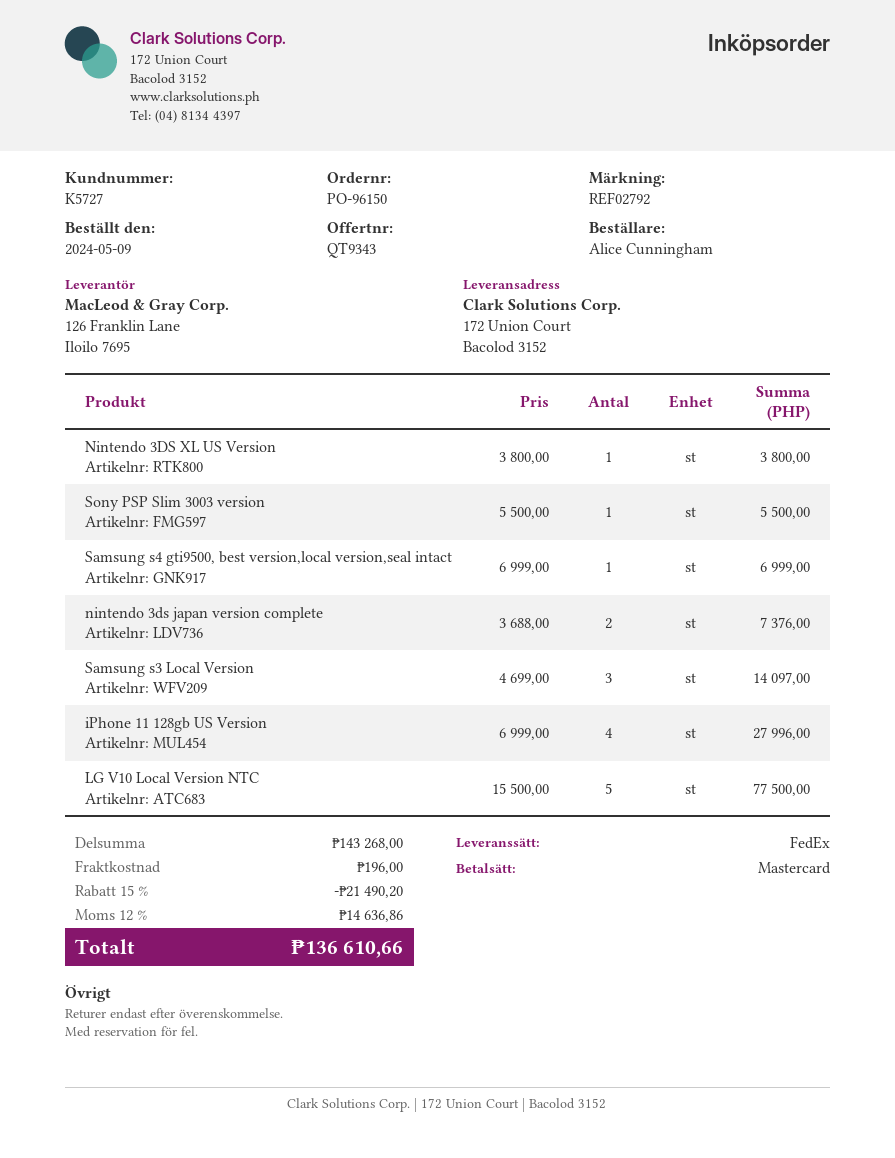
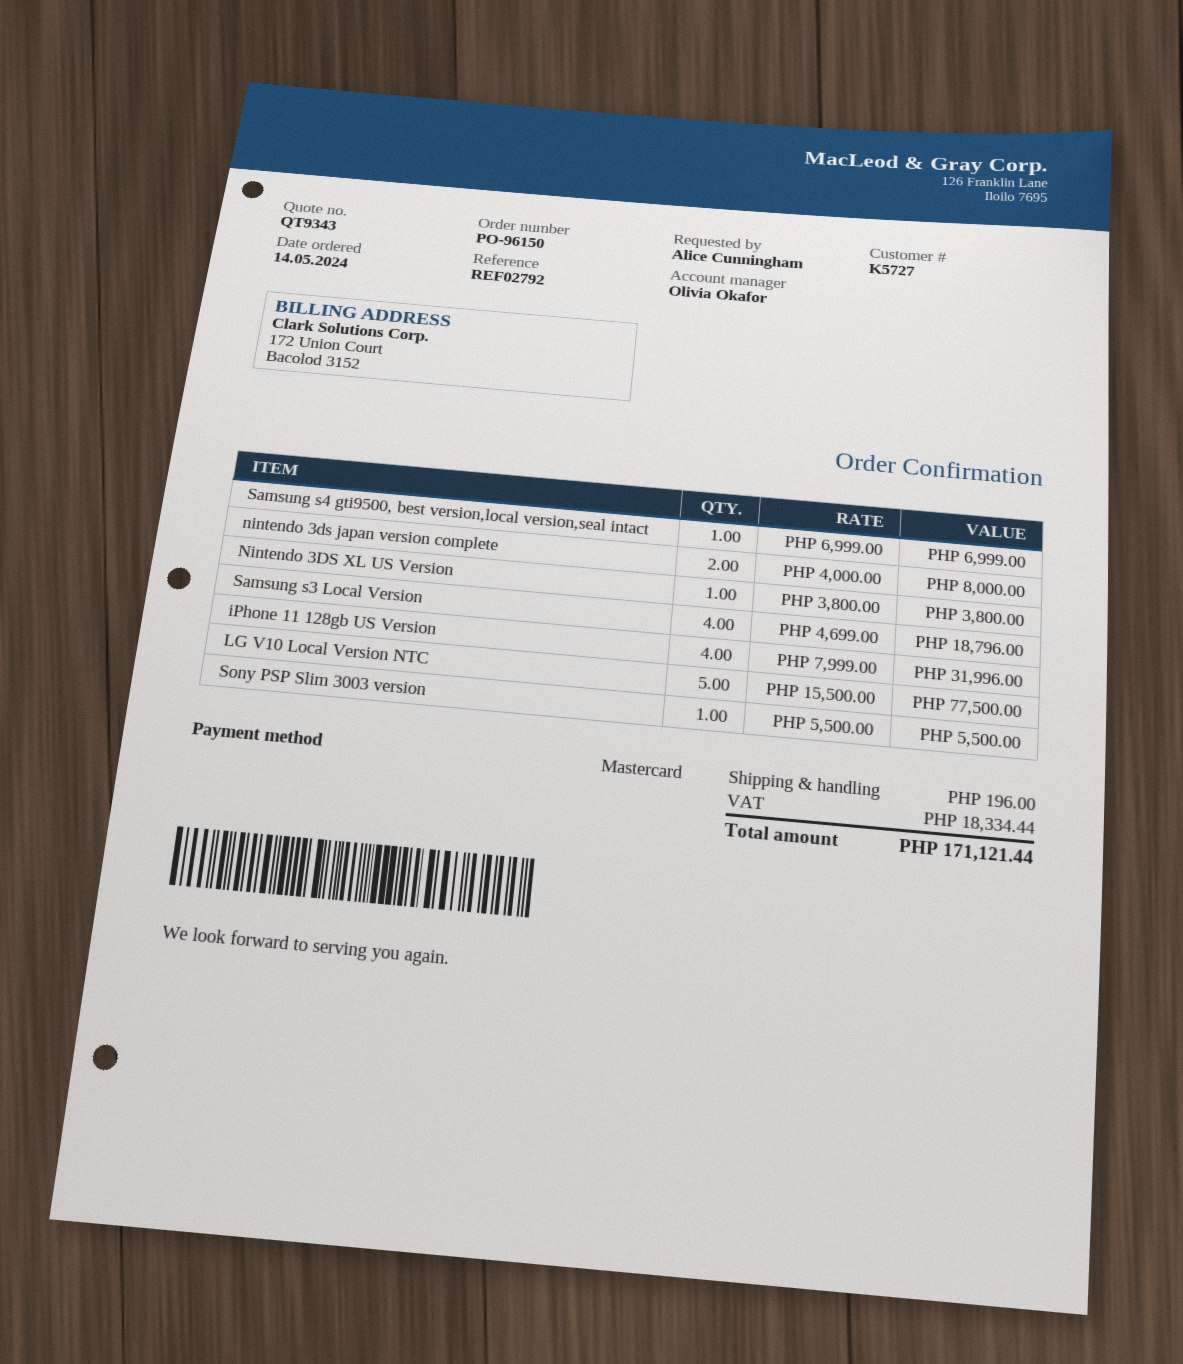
order date: 2024-05-09 -> 2024-05-14
nintendo 3ds japan version complete: 2 x 3688.00 = 7376.00 -> 2 x 4000.00 = 8000.00
Samsung s3 Local Version: 3 x 4699.00 = 14097.00 -> 4 x 4699.00 = 18796.00
iPhone 11 128gb US Version: 4 x 6999.00 = 27996.00 -> 4 x 7999.00 = 31996.00
discount: 15% = 21490.20 -> none
tax: 14636.86 -> 18334.44
total: 136610.66 -> 171121.44

